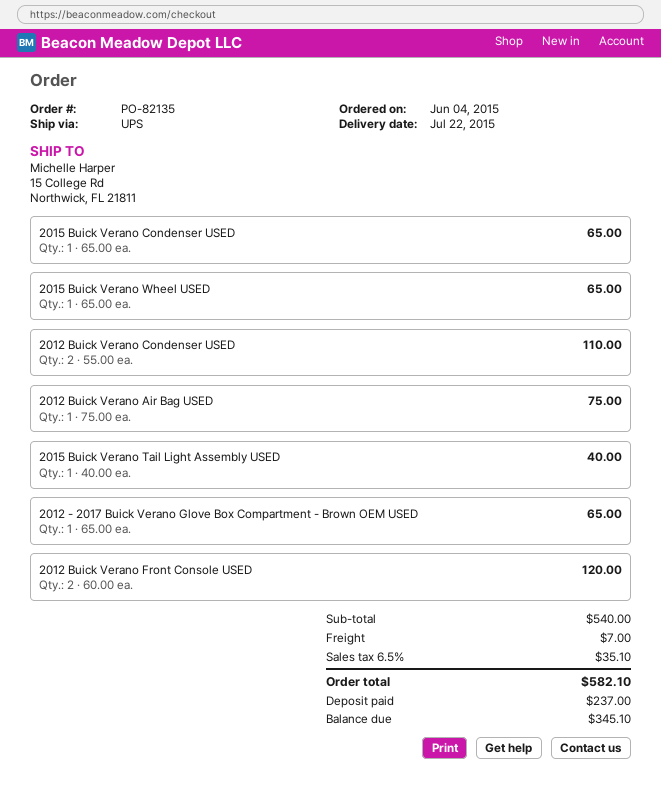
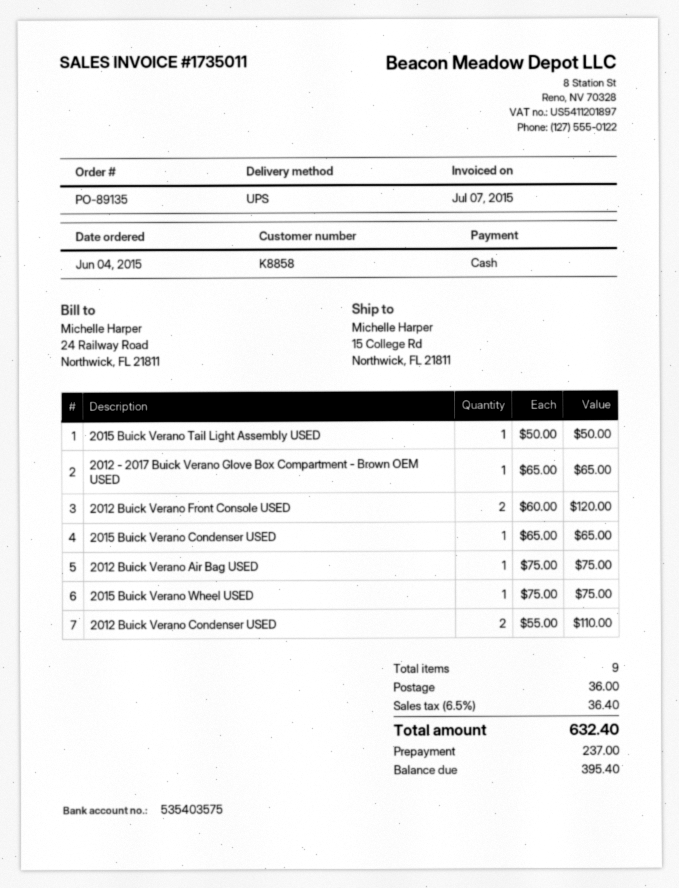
order number: PO-82135 -> PO-89135
2015 Buick Verano Wheel USED: 1 x 65.00 = 65.00 -> 1 x 75.00 = 75.00
2015 Buick Verano Tail Light Assembly USED: 1 x 40.00 = 40.00 -> 1 x 50.00 = 50.00
shipping: 7.00 -> 36.00
tax: 6.5% = 35.10 -> 6.5% = 36.40
total: 582.10 -> 632.40
balance: 345.10 -> 395.40

